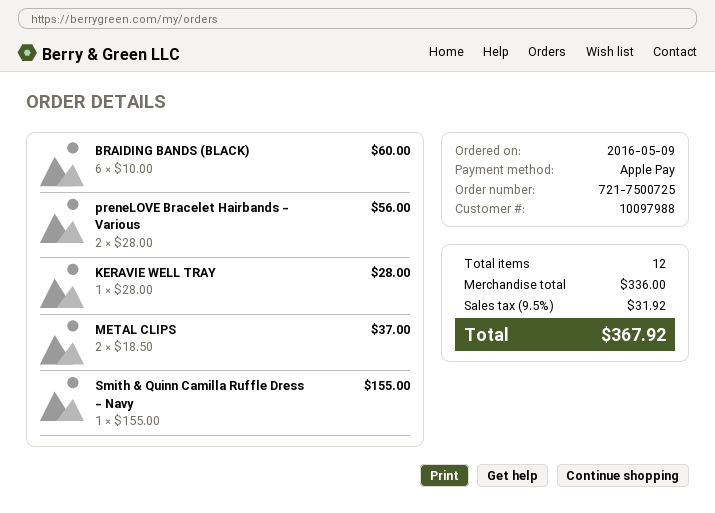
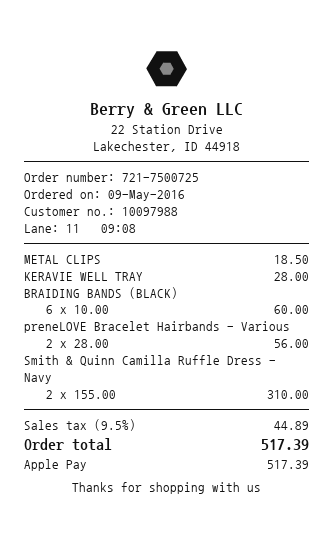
METAL CLIPS: 2 x 18.50 = 37.00 -> 1 x 18.50 = 18.50
Smith & Quinn Camilla Ruffle Dress - Navy: 1 x 155.00 = 155.00 -> 2 x 155.00 = 310.00
tax: 9.5% = 31.92 -> 9.5% = 44.89
total: 367.92 -> 517.39

